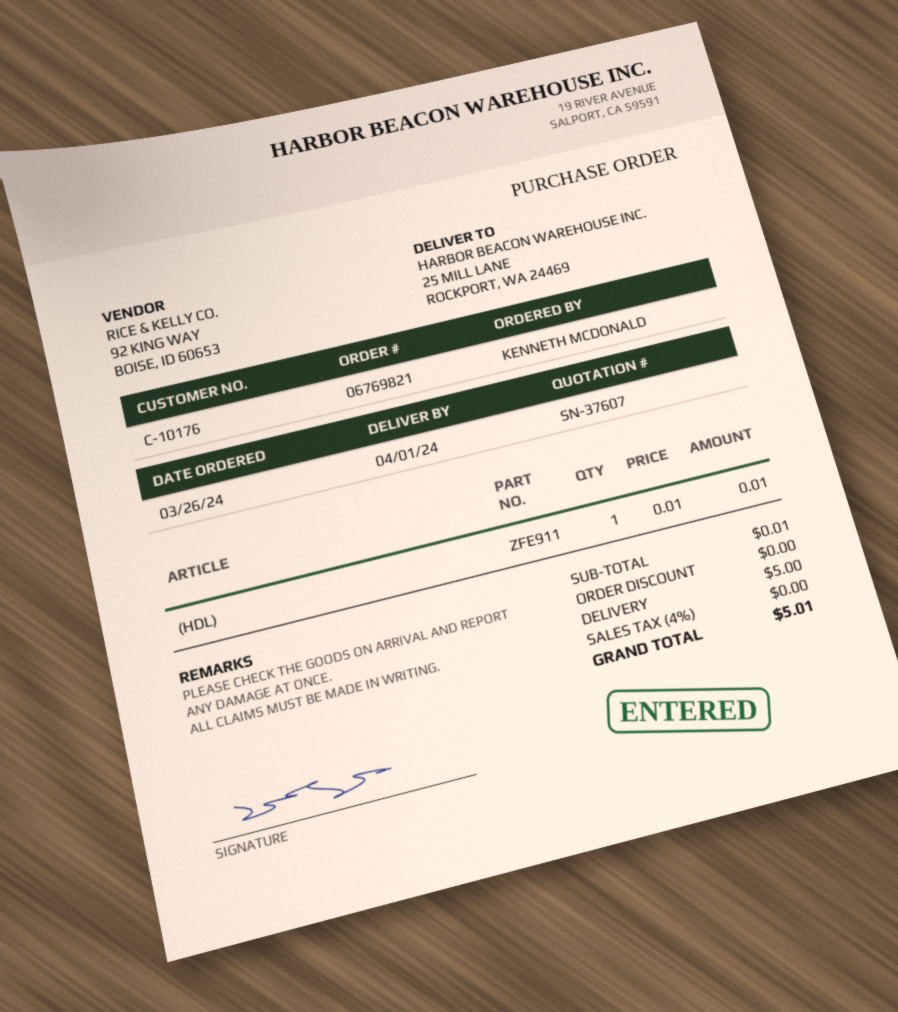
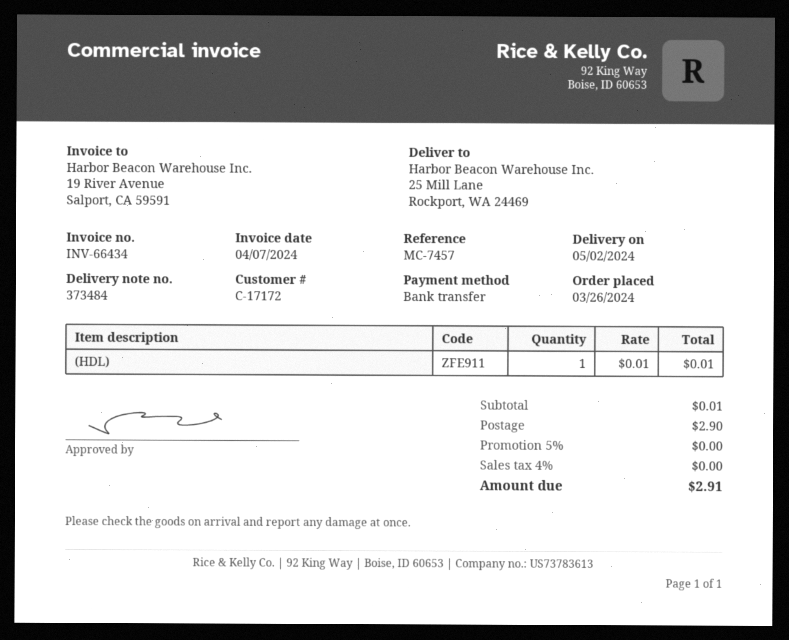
delivery date: 2024-04-01 -> 2024-05-02
customer number: C-10176 -> C-17172
shipping: 5.00 -> 2.90
total: 5.01 -> 2.91

